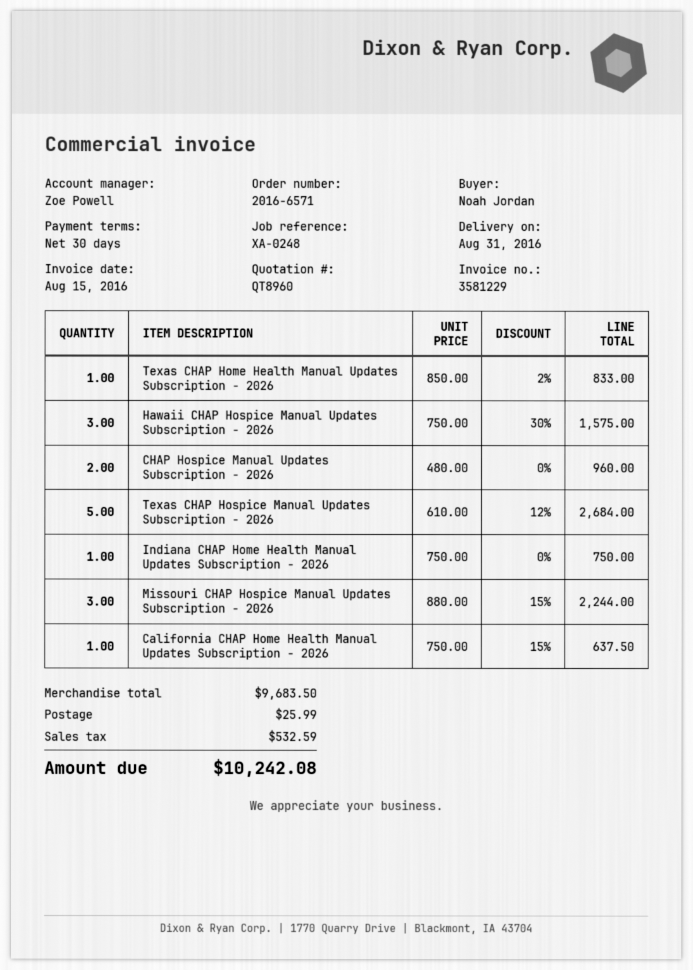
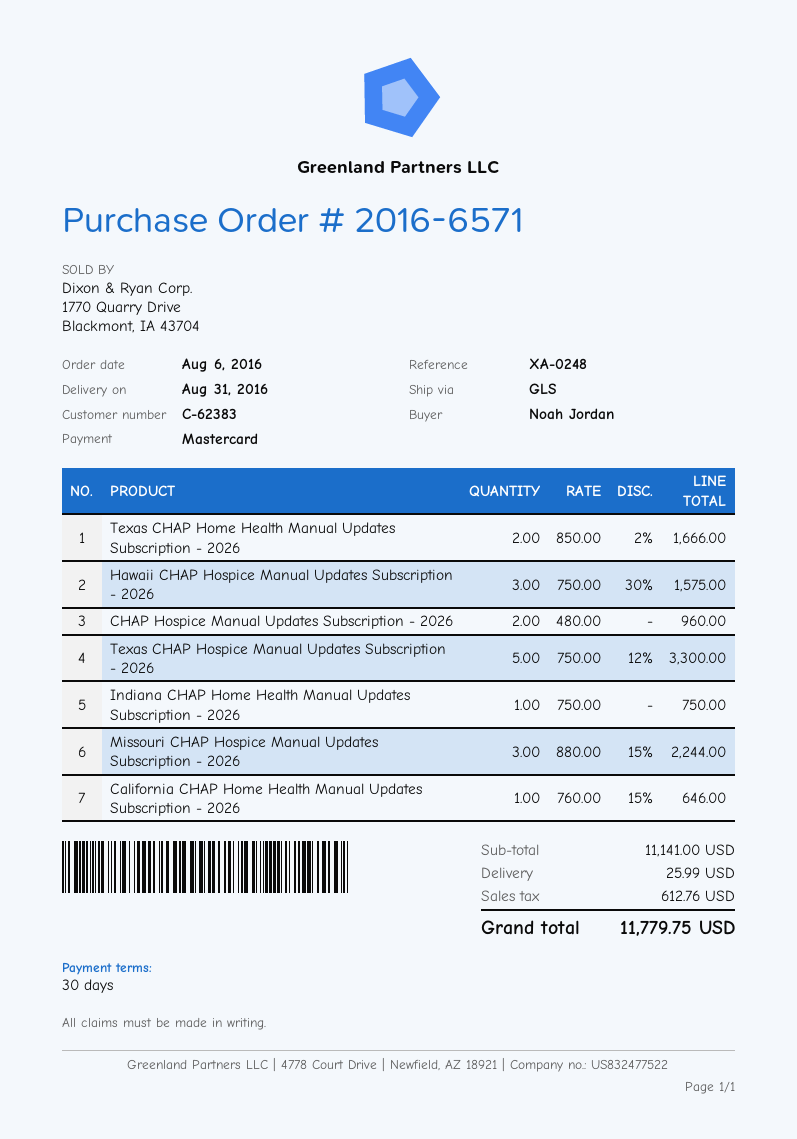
Texas CHAP Home Health Manual Updates Subscription - 2026: 1 x 850.00 - 2% = 833.00 -> 2 x 850.00 - 2% = 1666.00
Texas CHAP Hospice Manual Updates Subscription - 2026: 5 x 610.00 - 12% = 2684.00 -> 5 x 750.00 - 12% = 3300.00
California CHAP Home Health Manual Updates Subscription - 2026: 1 x 750.00 - 15% = 637.50 -> 1 x 760.00 - 15% = 646.00
subtotal: 9683.50 -> 11141.00
tax: 532.59 -> 612.76
total: 10242.08 -> 11779.75

